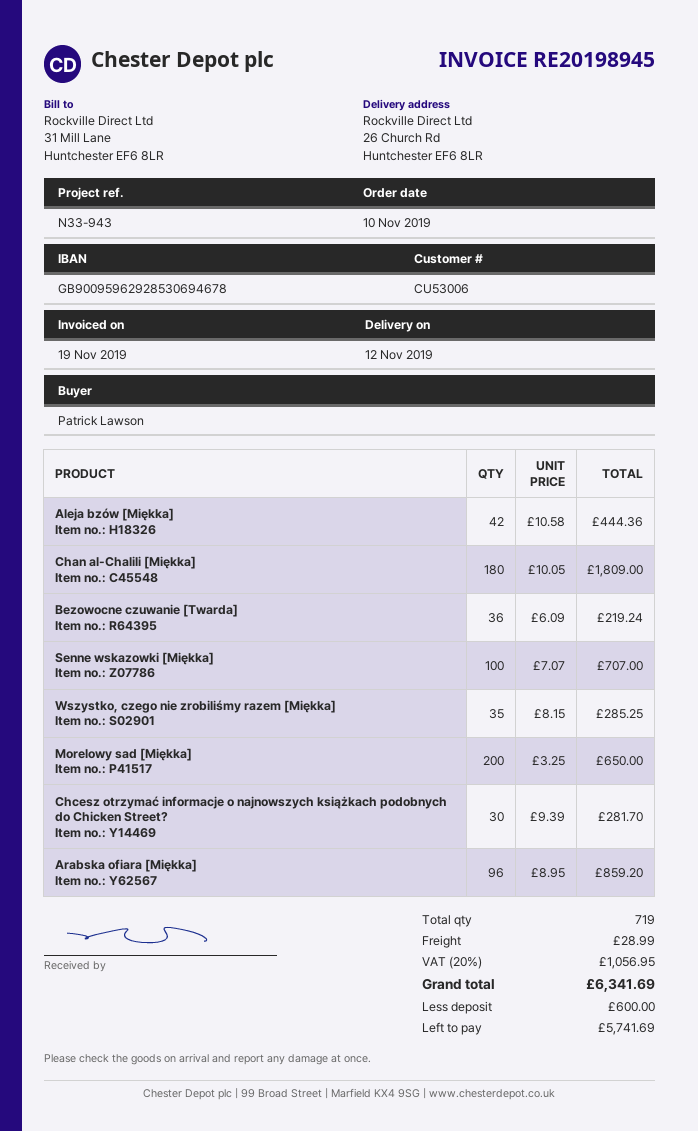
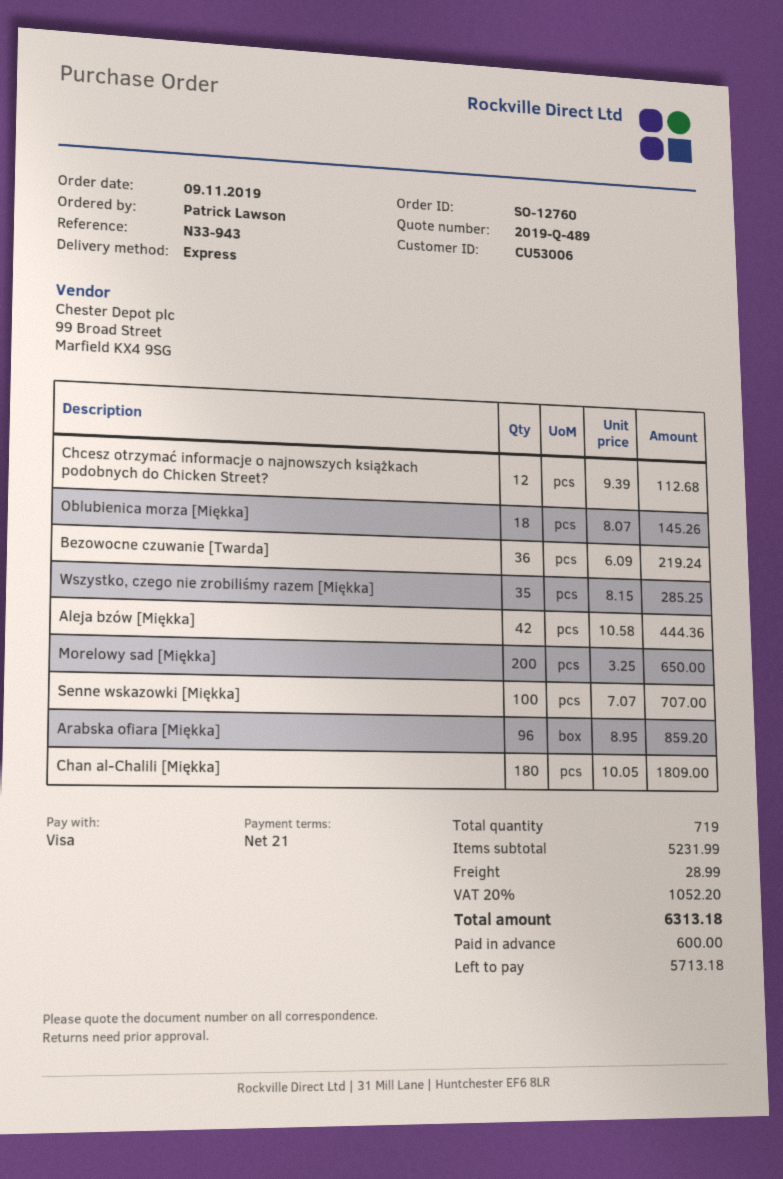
order date: 2019-11-10 -> 2019-11-09
Chcesz otrzymać informacje o najnowszych książkach podobnych do Chicken Street?: 30 x 9.39 = 281.70 -> 12 x 9.39 = 112.68
Oblubienica morza [Miękka]: none -> 18 x 8.07 = 145.26
tax: 20% = 1056.95 -> 20% = 1052.20
total: 6341.69 -> 6313.18
balance: 5741.69 -> 5713.18

